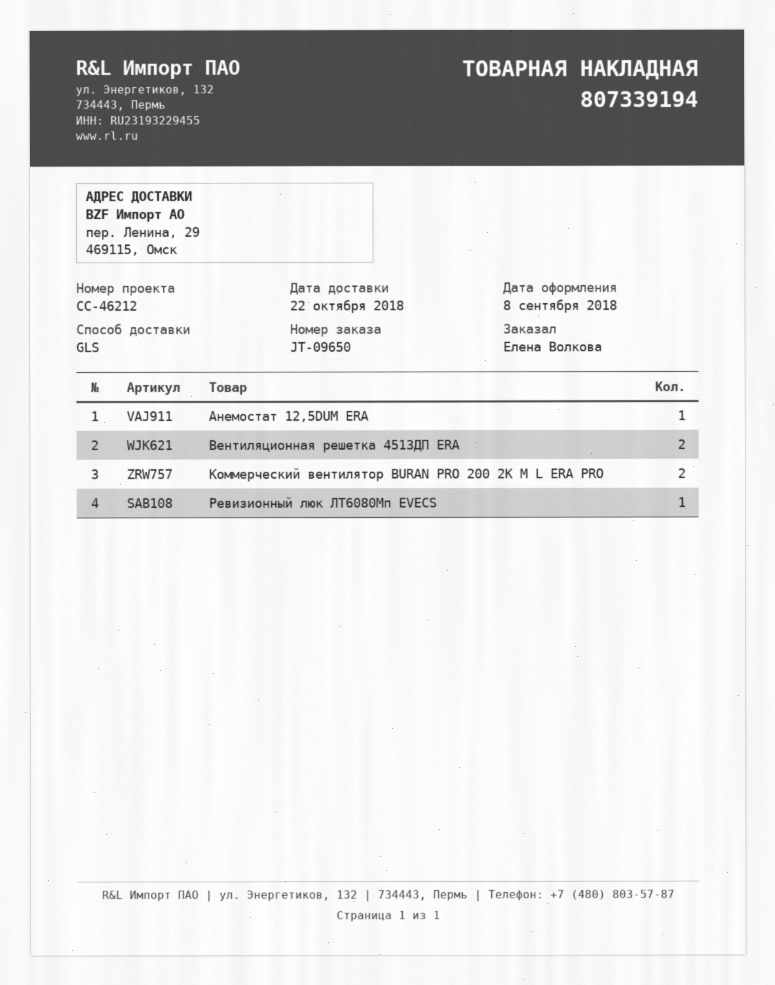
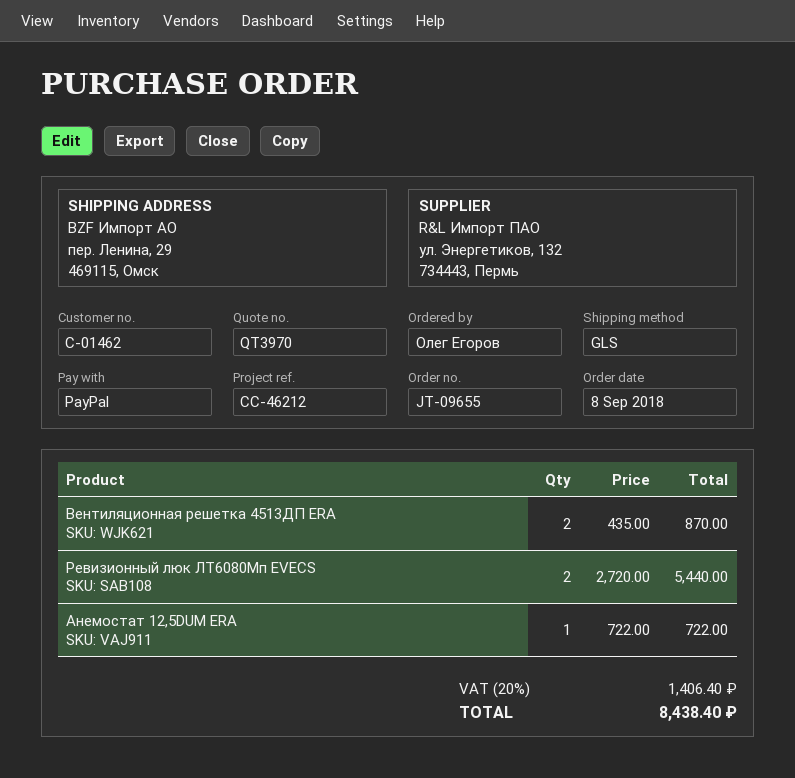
order number: JT-09650 -> JT-09655
ordered by: Елена Волкова -> Олег Егоров
Коммерческий вентилятор BURAN PRO 200 2K M L ERA PRO: 2 -> none
Ревизионный люк ЛТ6080Мп EVECS: 1 -> 2

